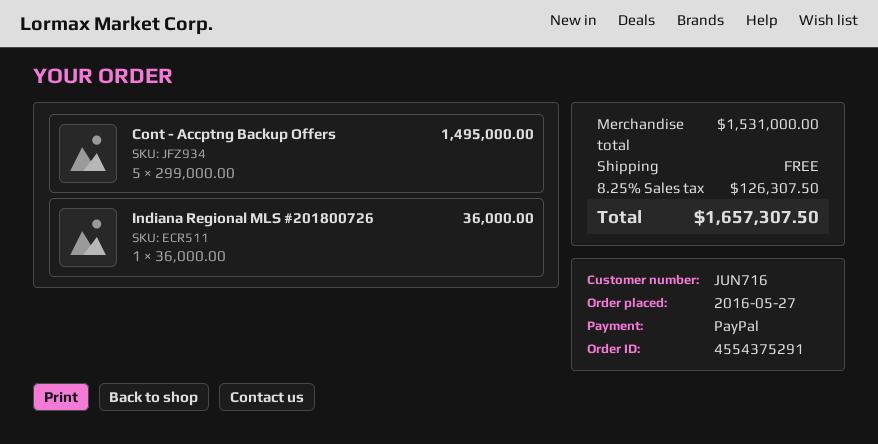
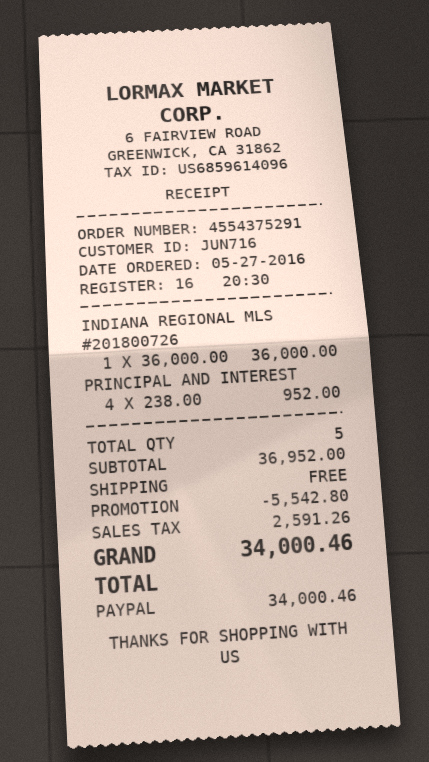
Cont - Accptng Backup Offers: 5 x 299000.00 = 1495000.00 -> none
PRINCIPAL AND INTEREST: none -> 4 x 238.00 = 952.00
subtotal: 1531000.00 -> 36952.00
discount: none -> 5542.80
tax: 126307.50 -> 2591.26
total: 1657307.50 -> 34000.46

